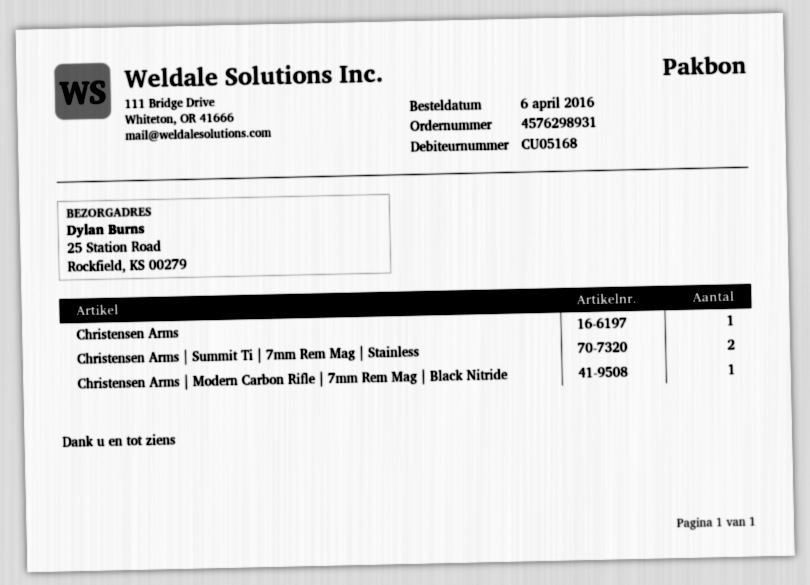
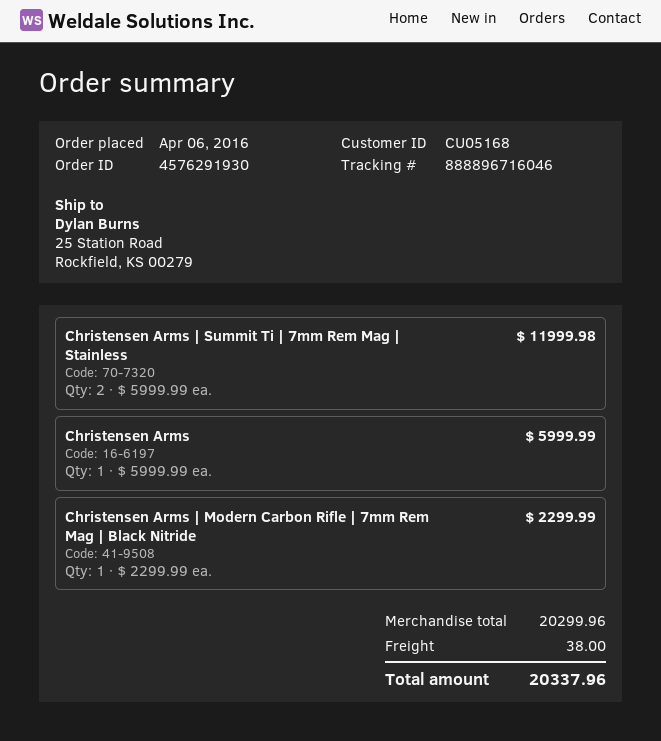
order number: 4576298931 -> 4576291930

